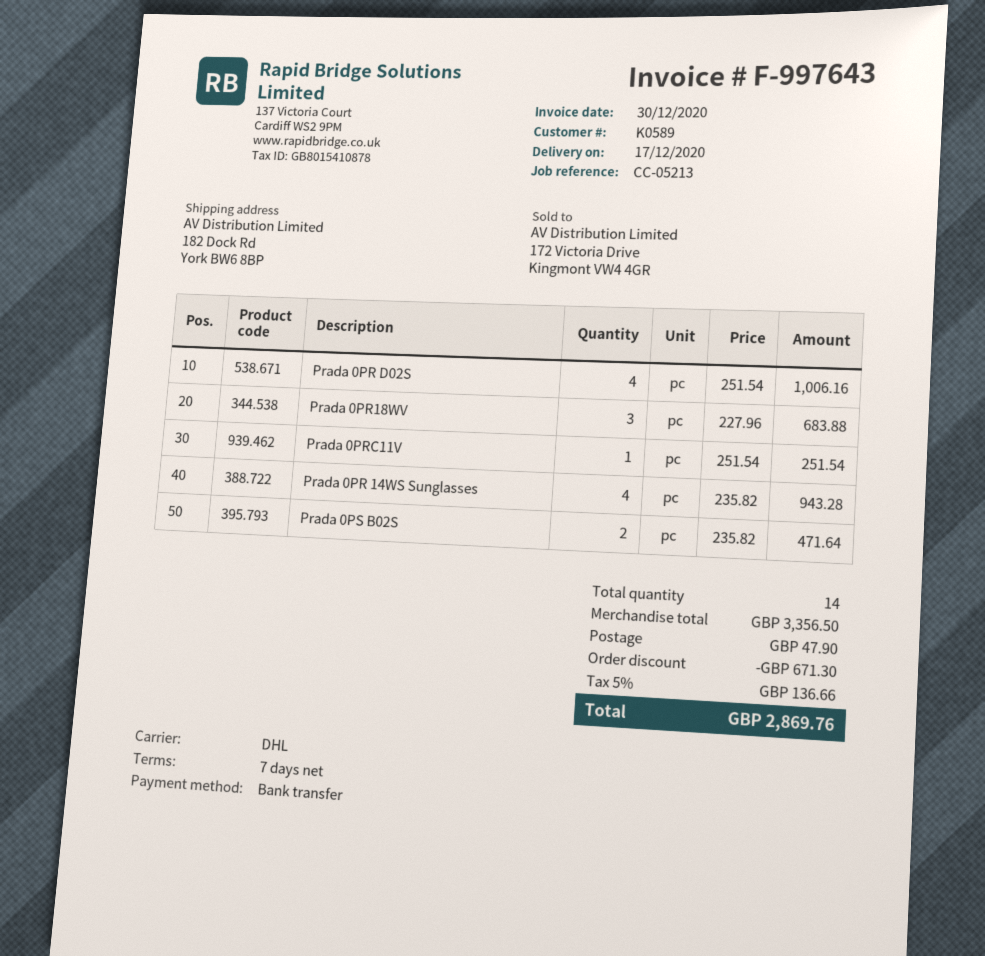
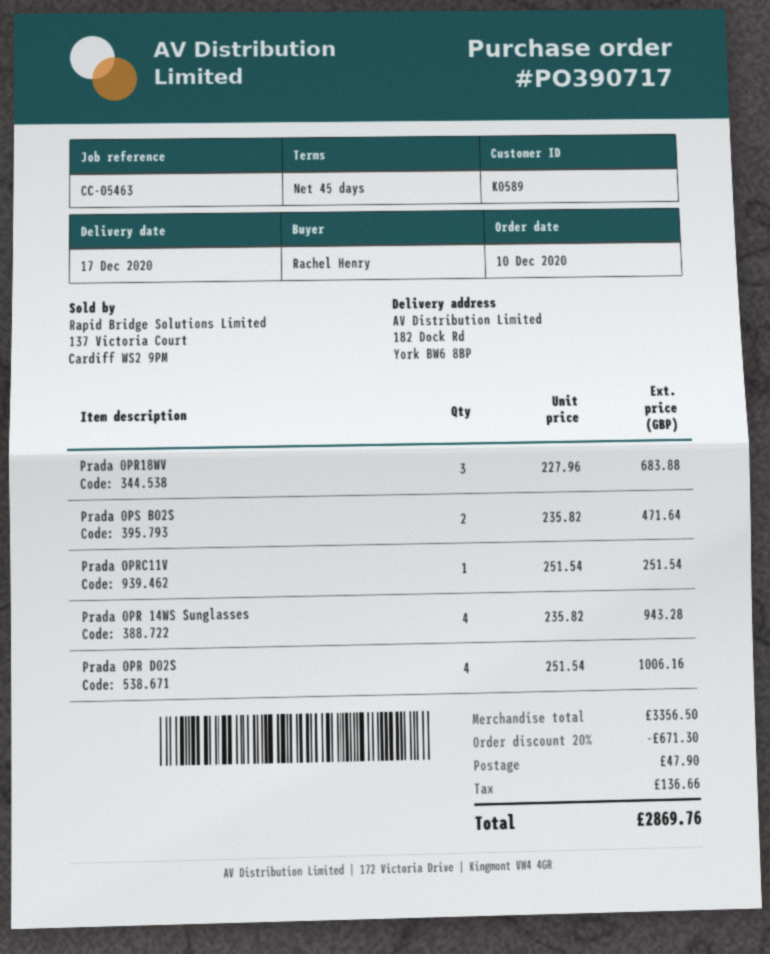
payment terms: 7 days -> 45 days
reference: CC-05213 -> CC-05463

